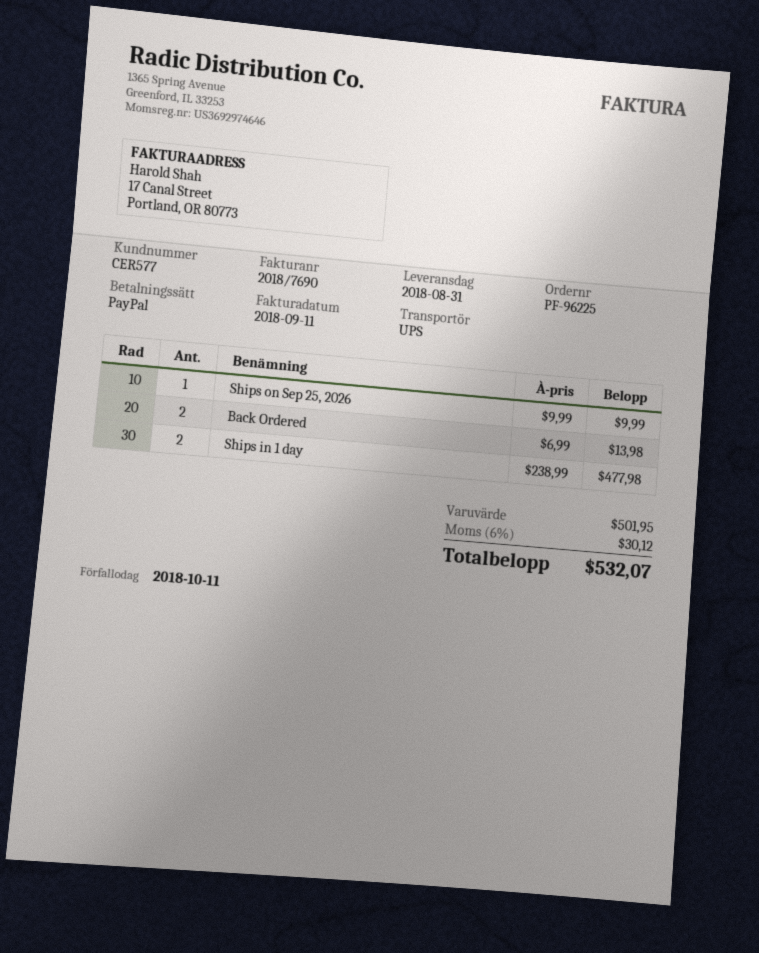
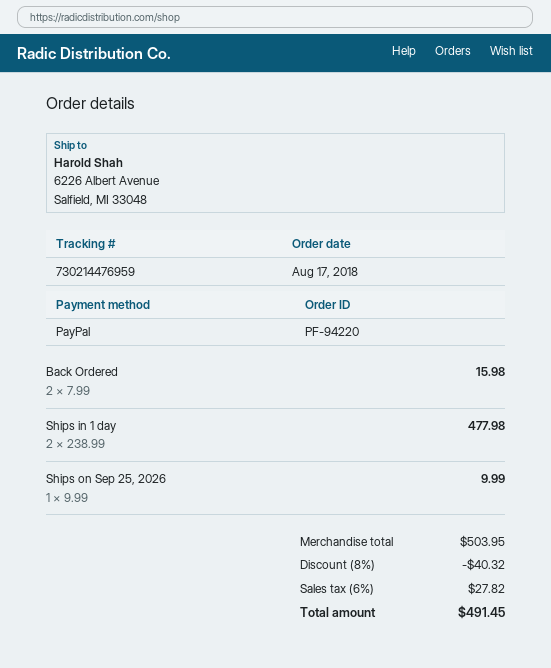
order number: PF-96225 -> PF-94220
Back Ordered: 2 x 6.99 = 13.98 -> 2 x 7.99 = 15.98
subtotal: 501.95 -> 503.95
discount: none -> 8% = 40.32
tax: 6% = 30.12 -> 6% = 27.82
total: 532.07 -> 491.45

